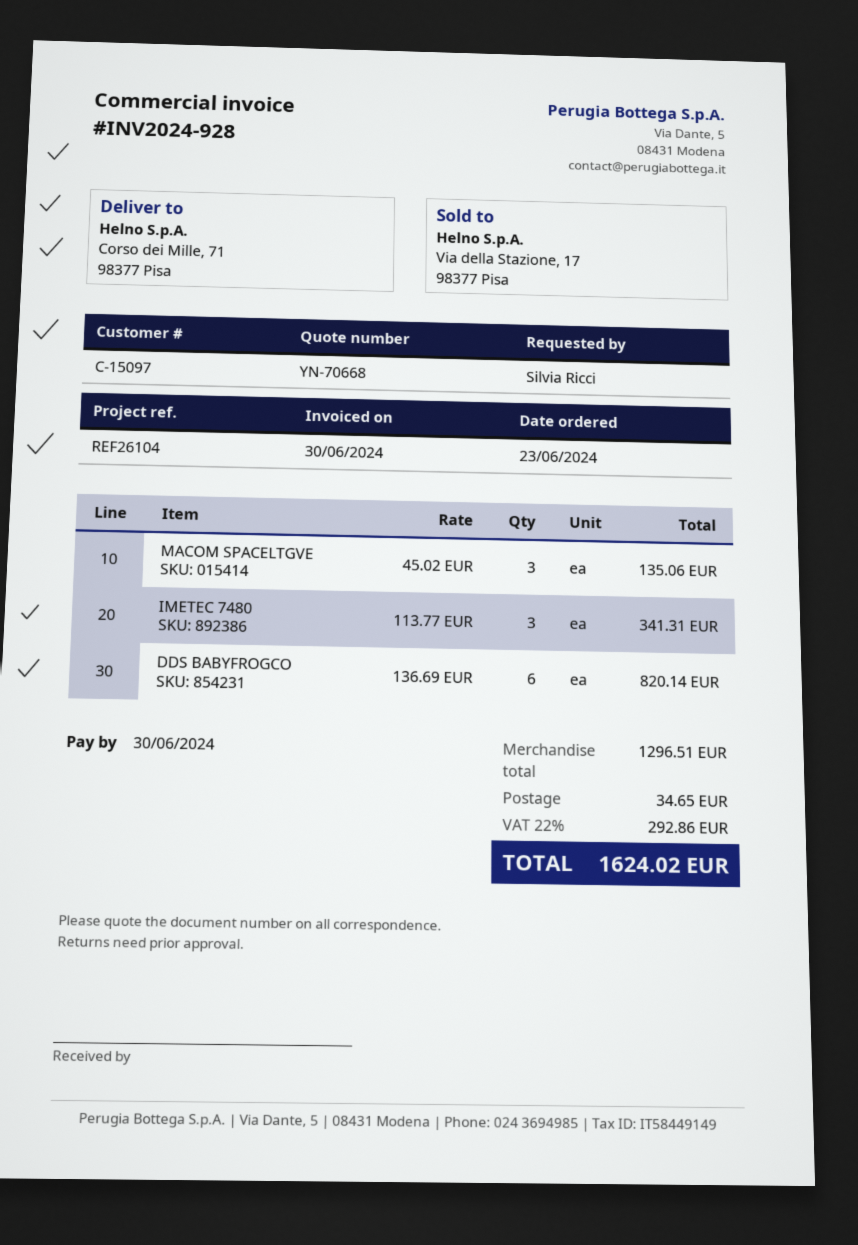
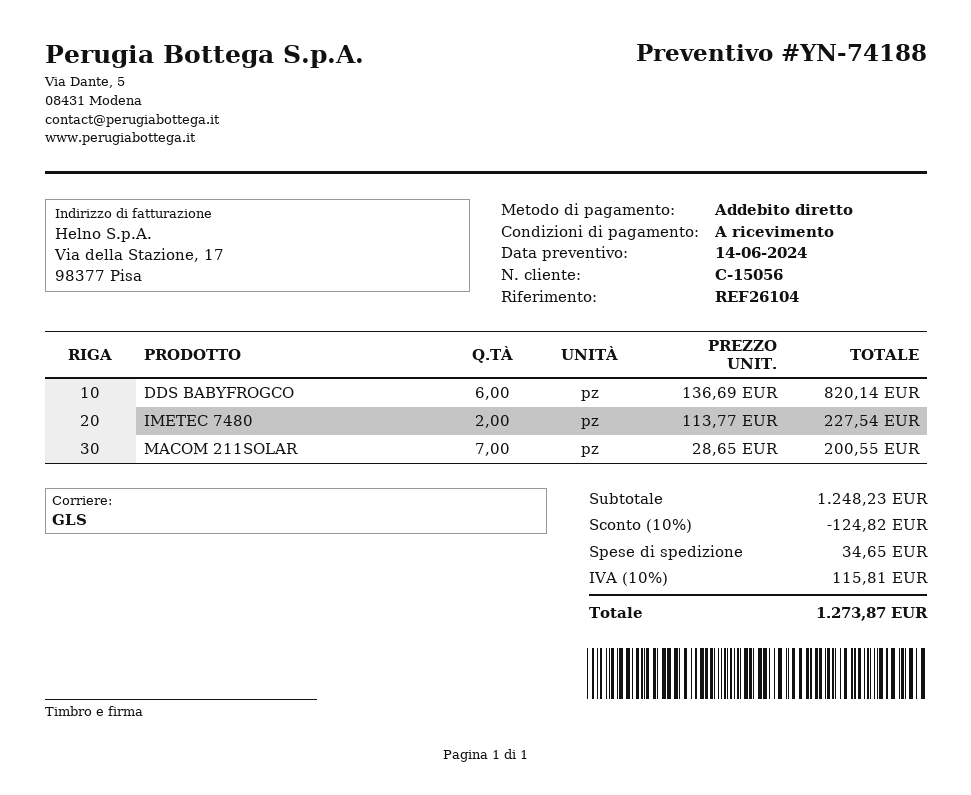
quote number: YN-70668 -> YN-74188
customer number: C-15097 -> C-15056
MACOM SPACELTGVE: 3 x 45.02 = 135.06 -> none
IMETEC 7480: 3 x 113.77 = 341.31 -> 2 x 113.77 = 227.54
MACOM 211SOLAR: none -> 7 x 28.65 = 200.55
subtotal: 1296.51 -> 1248.23
discount: none -> 10% = 124.82
tax: 22% = 292.86 -> 10% = 115.81
total: 1624.02 -> 1273.87

